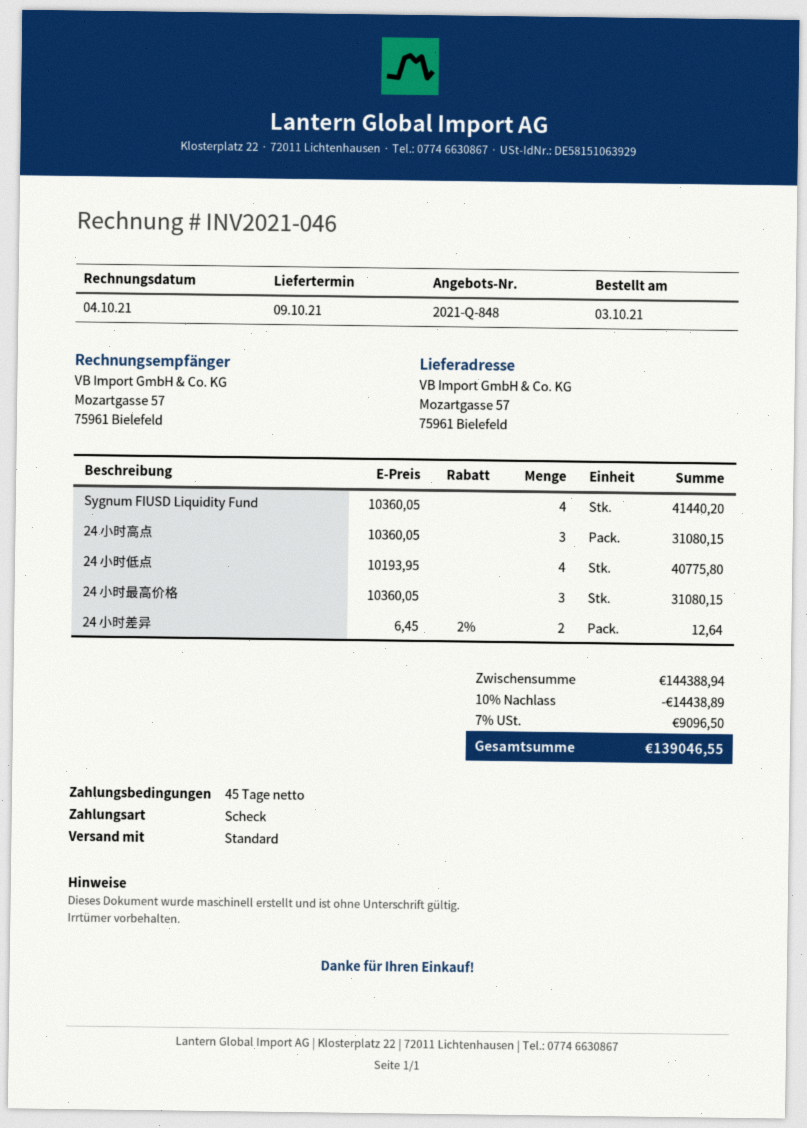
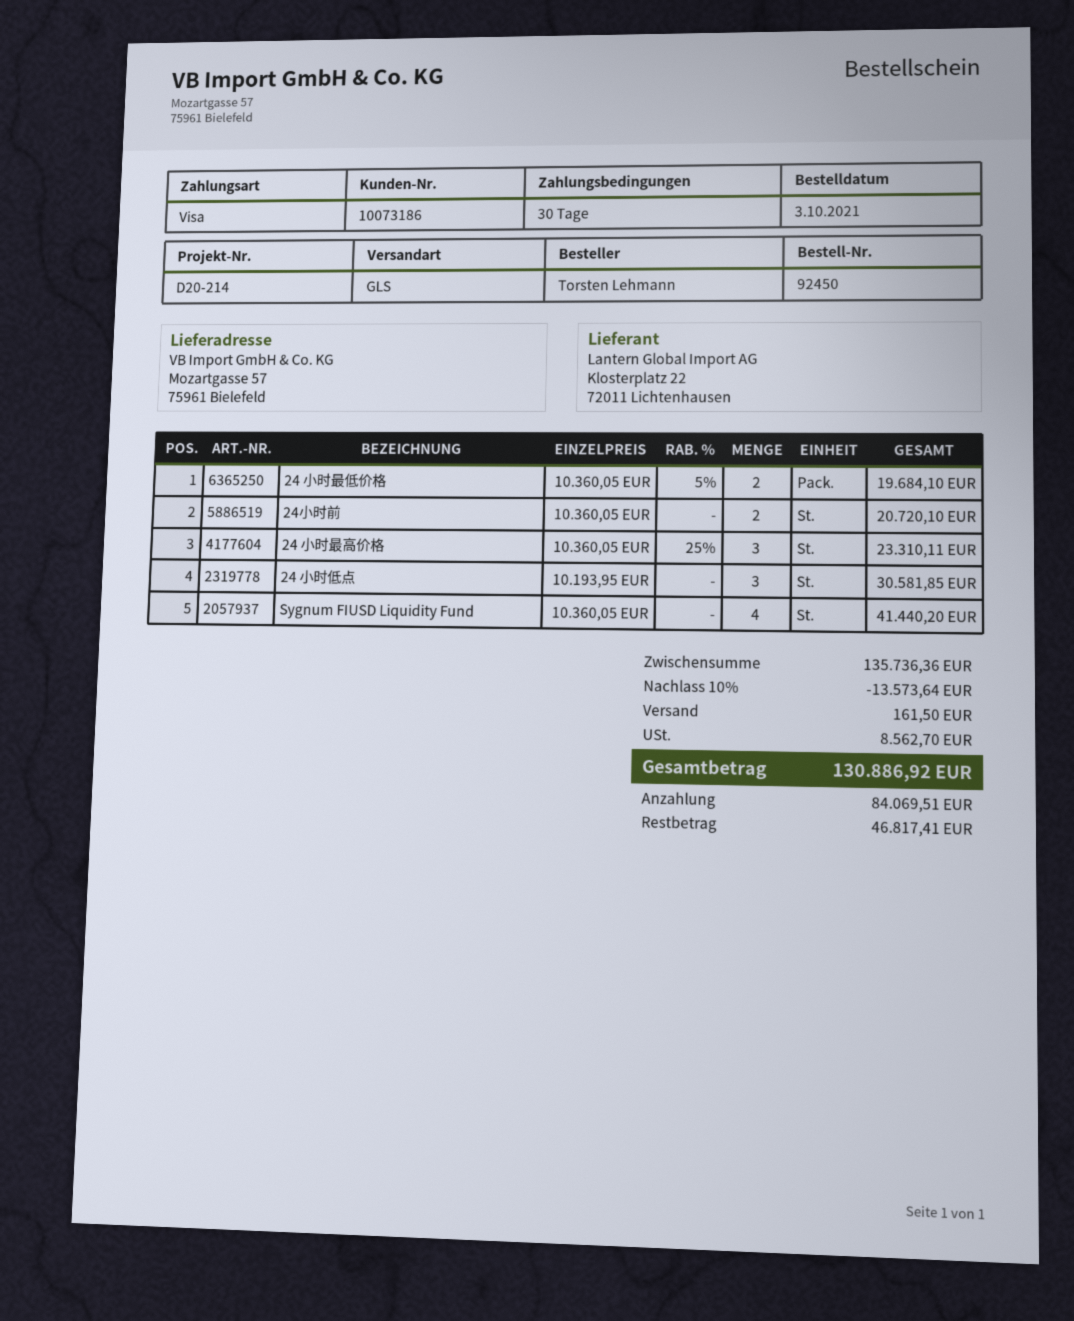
payment terms: 45 days -> 30 days
payment method: cheque -> Visa
shipping method: standard -> GLS
24 小时高点: 3 x 10360.05 = 31080.15 -> none
24 小时低点: 4 x 10193.95 = 40775.80 -> 3 x 10193.95 = 30581.85
24 小时最高价格: 3 x 10360.05 = 31080.15 -> 3 x 10360.05 - 25% = 23310.11
24 小时差异: 2 x 6.45 - 2% = 12.64 -> none
24 小时最低价格: none -> 2 x 10360.05 - 5% = 19684.10
24小时前: none -> 2 x 10360.05 = 20720.10
subtotal: 144388.94 -> 135736.36
discount: 10% = 14438.89 -> 10% = 13573.64
shipping: none -> 161.50
tax: 9096.50 -> 8562.70
total: 139046.55 -> 130886.92

